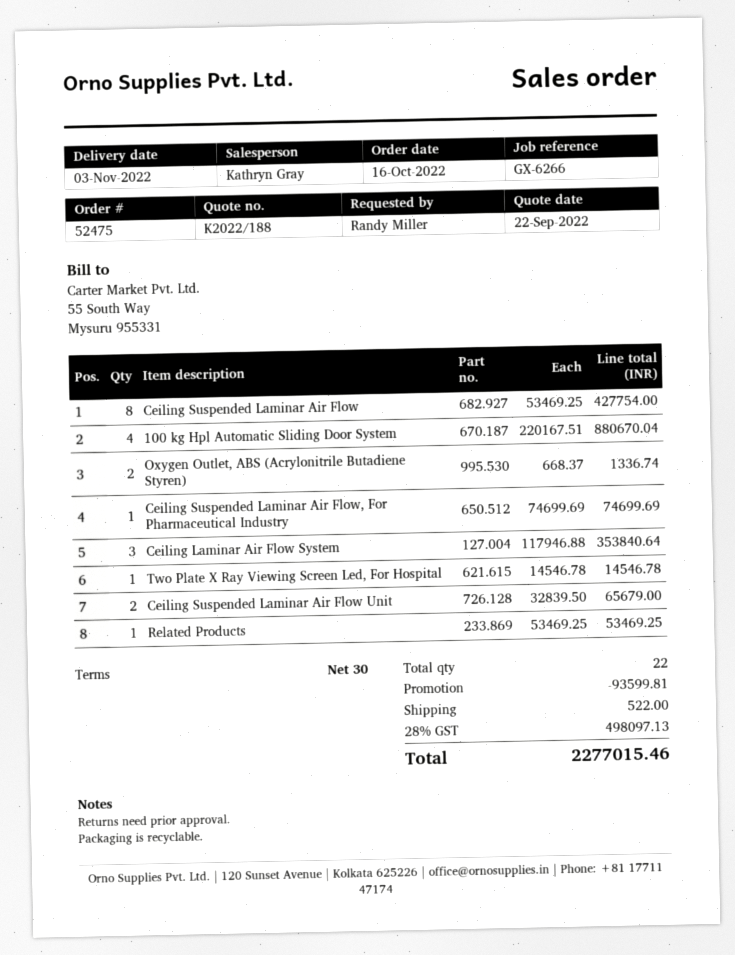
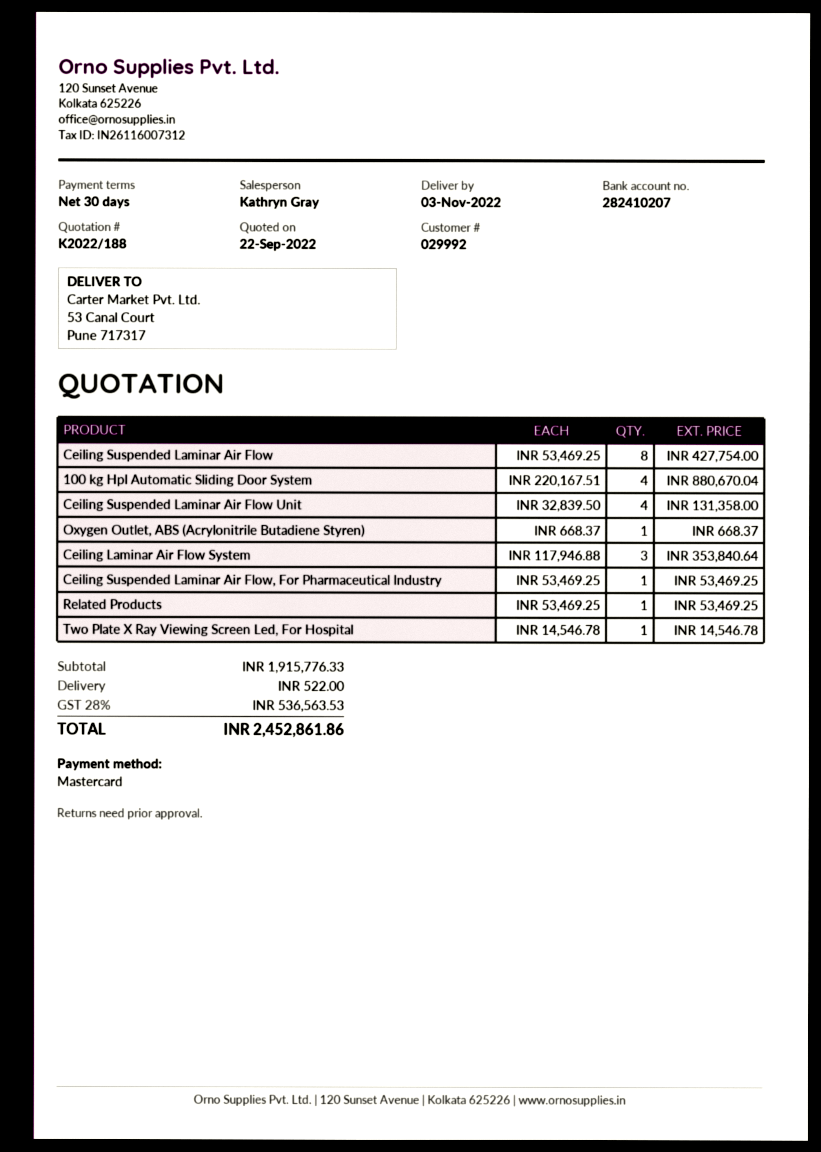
Oxygen Outlet, ABS (Acrylonitrile Butadiene Styren): 2 x 668.37 = 1336.74 -> 1 x 668.37 = 668.37
Ceiling Suspended Laminar Air Flow, For Pharmaceutical Industry: 1 x 74699.69 = 74699.69 -> 1 x 53469.25 = 53469.25
Ceiling Suspended Laminar Air Flow Unit: 2 x 32839.50 = 65679.00 -> 4 x 32839.50 = 131358.00
discount: 93599.81 -> none
tax: 28% = 498097.13 -> 28% = 536563.53
total: 2277015.46 -> 2452861.86

